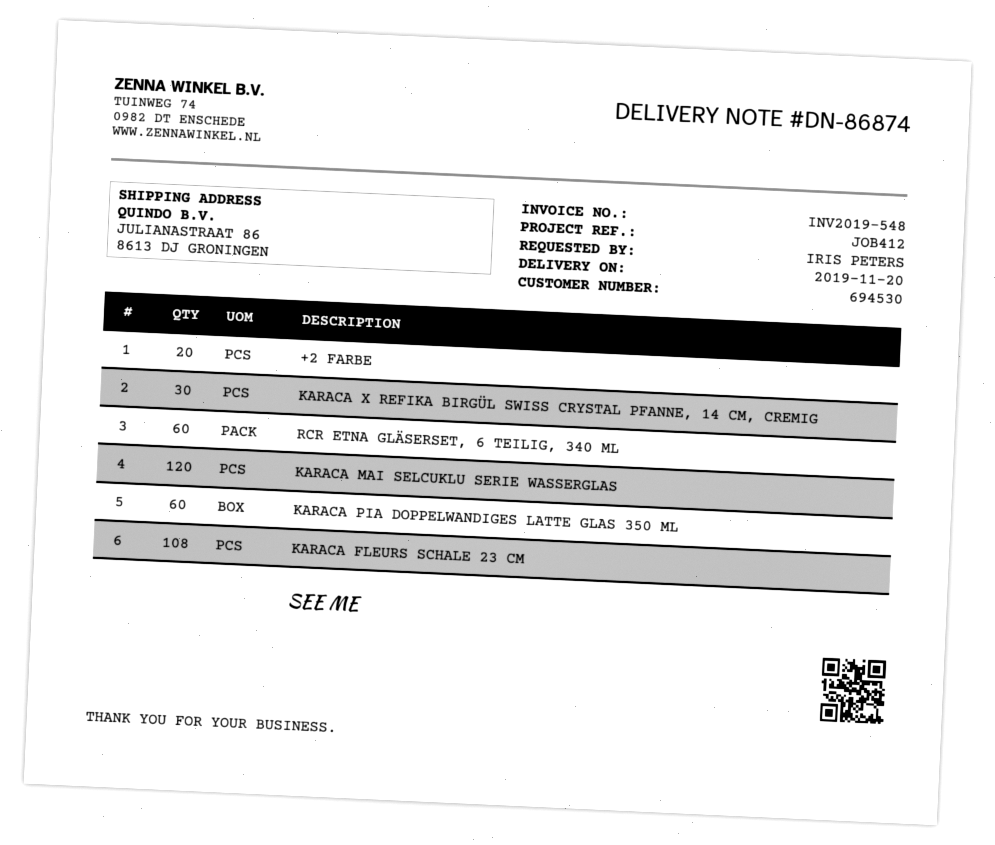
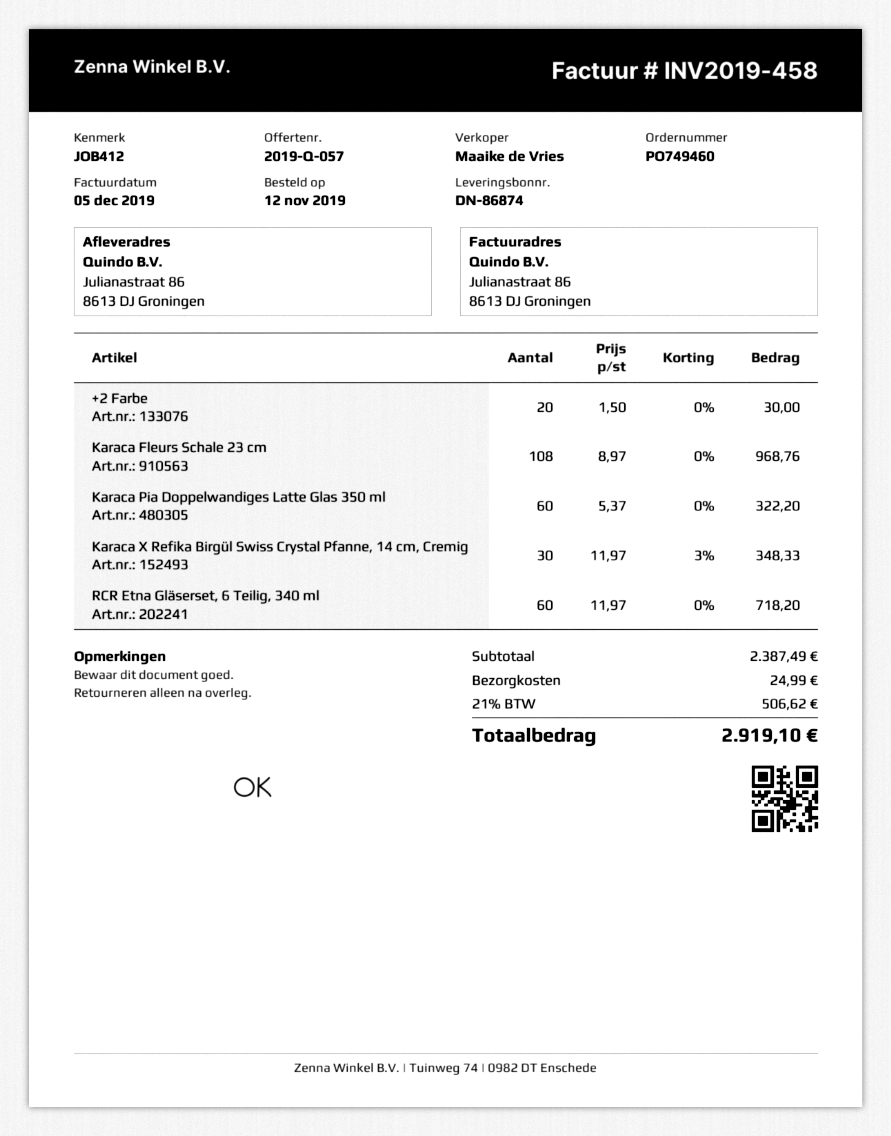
invoice number: INV2019-548 -> INV2019-458
KARACA MAI SELCUKLU SERIE WASSERGLAS: 120 -> none

